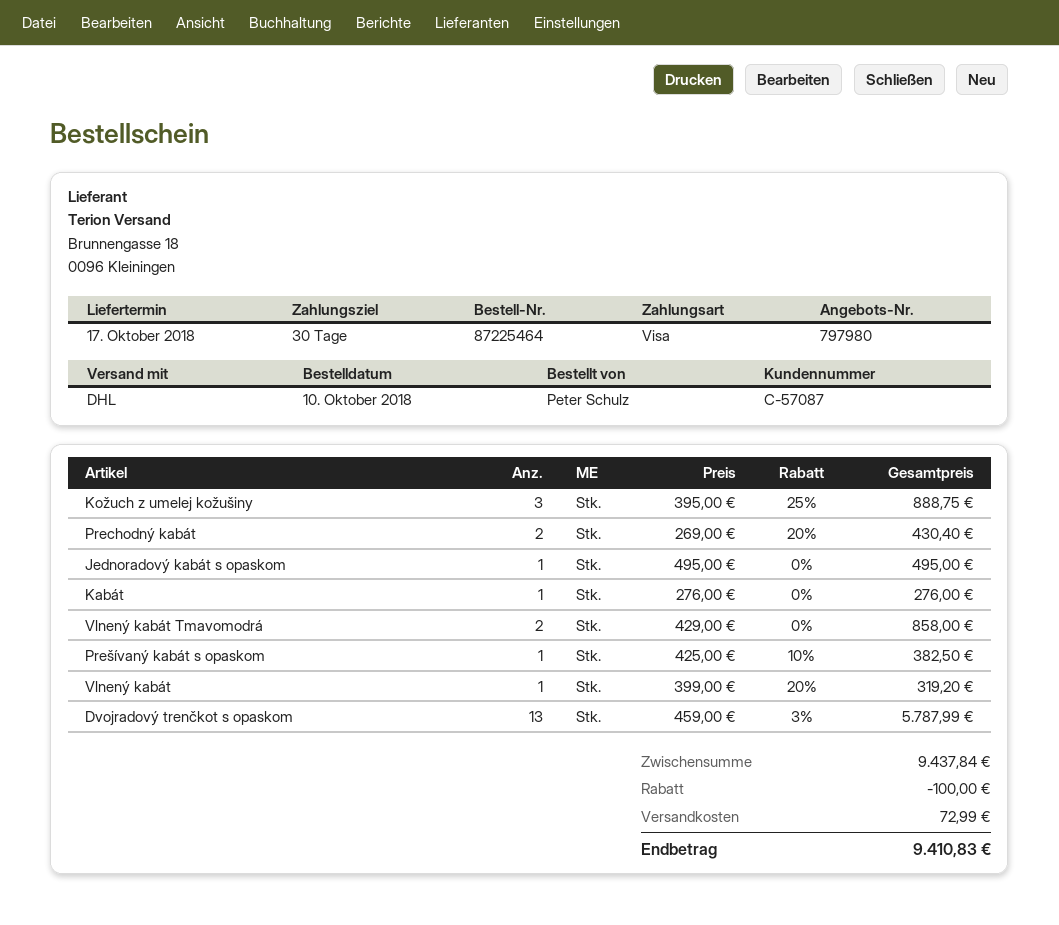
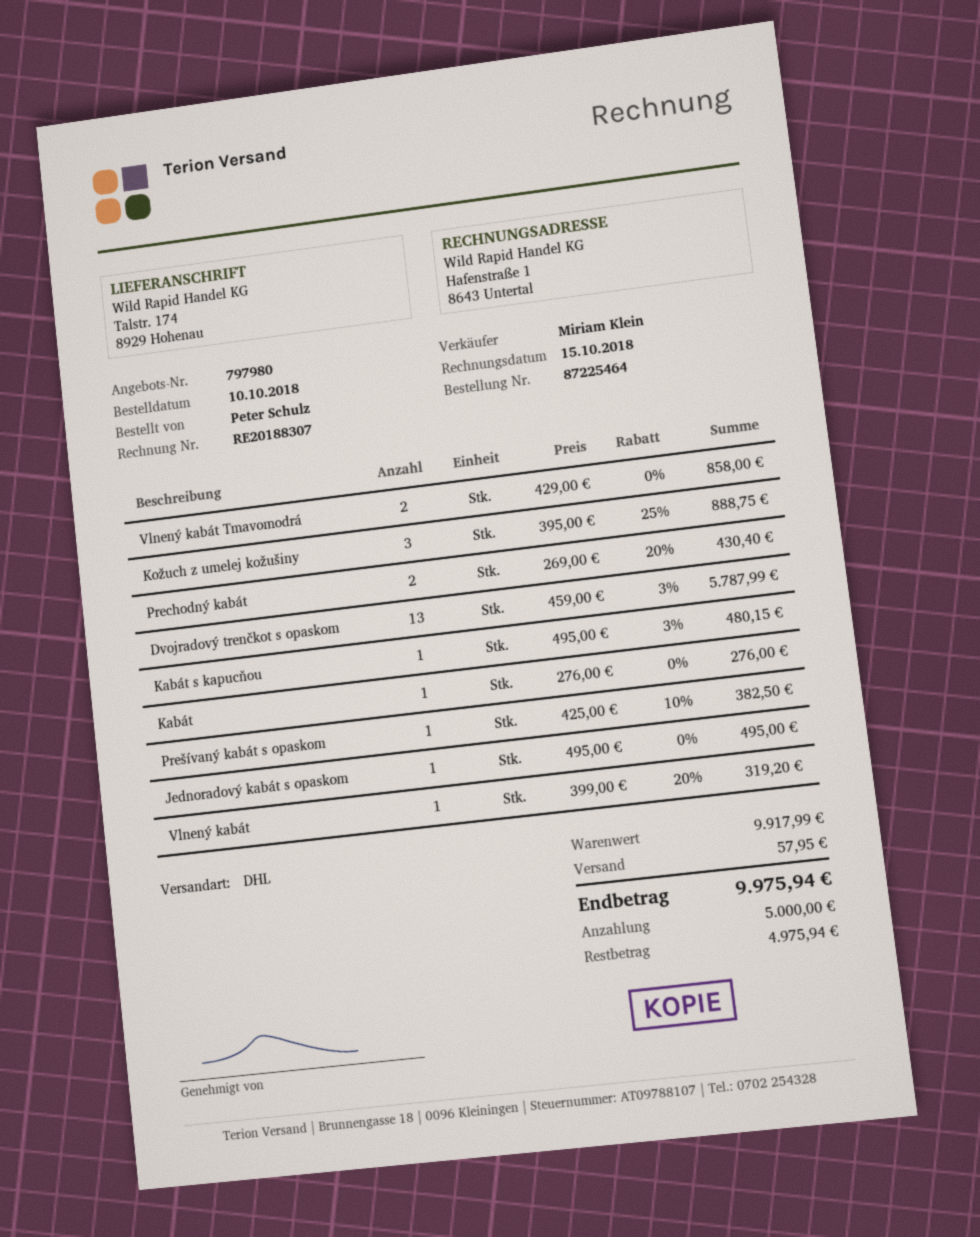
Kabát s kapucňou: none -> 1 x 495.00 - 3% = 480.15
subtotal: 9437.84 -> 9917.99
discount: 100.00 -> none
shipping: 72.99 -> 57.95
total: 9410.83 -> 9975.94

